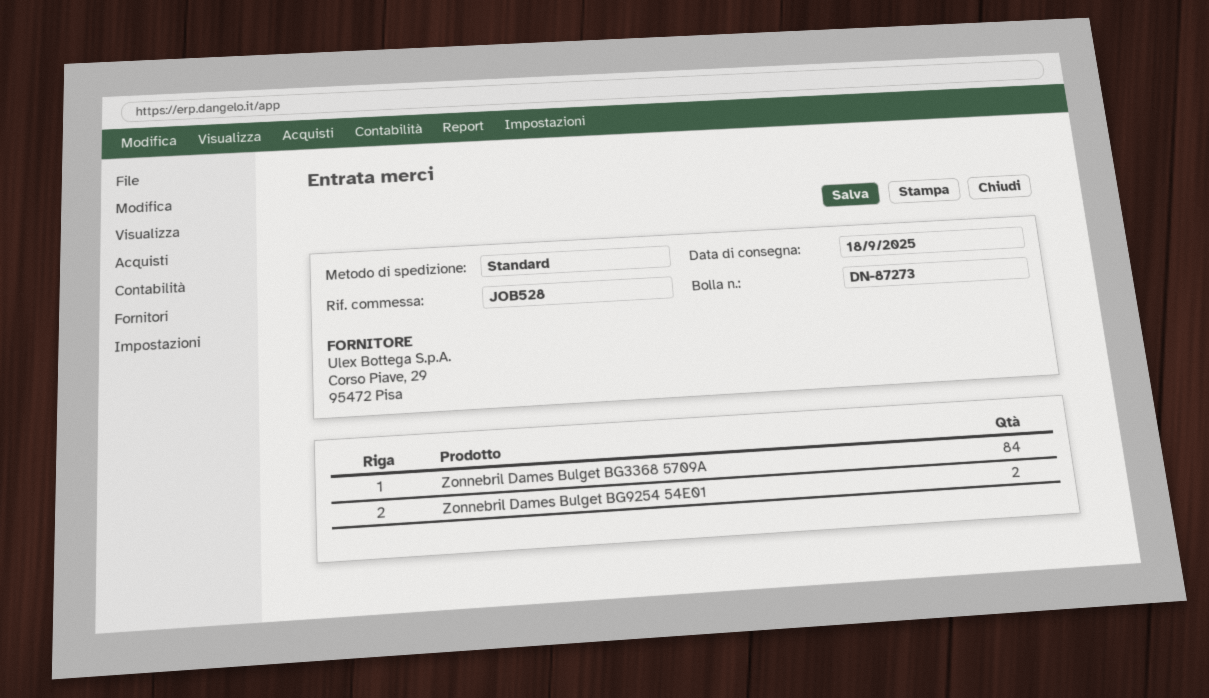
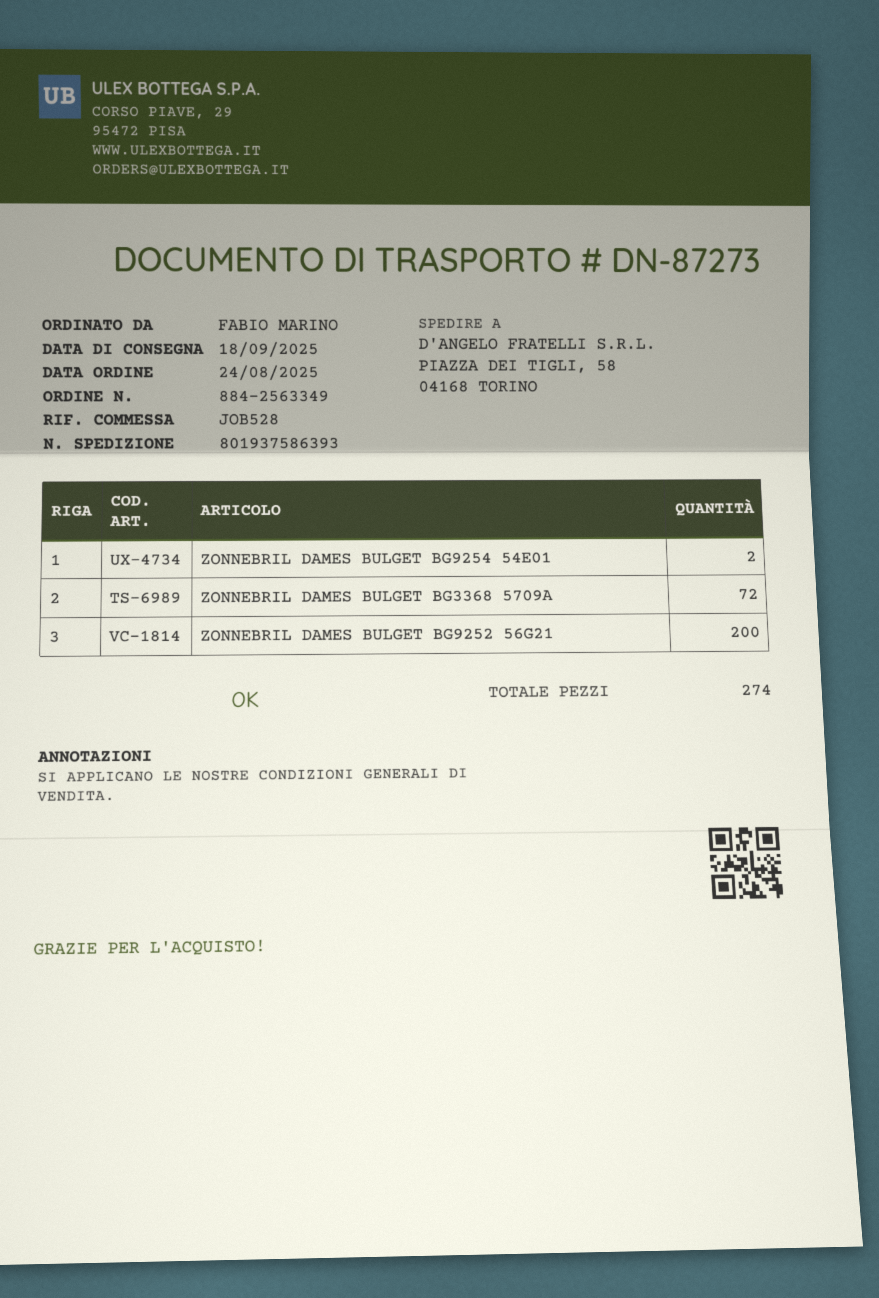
Zonnebril Dames Bulget BG3368 5709A: 84 -> 72
ZONNEBRIL DAMES BULGET BG9252 56G21: none -> 200

